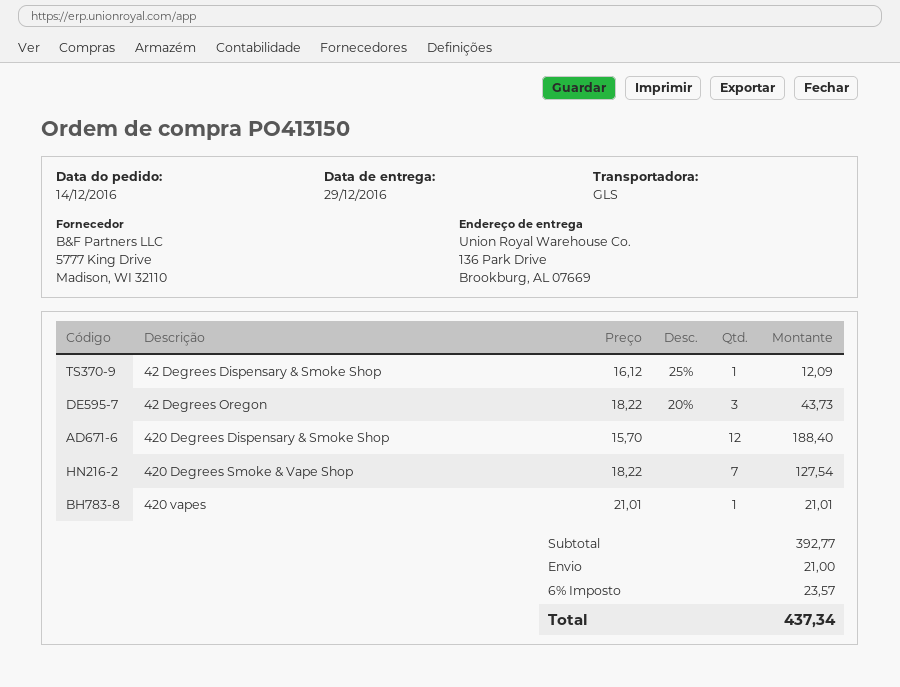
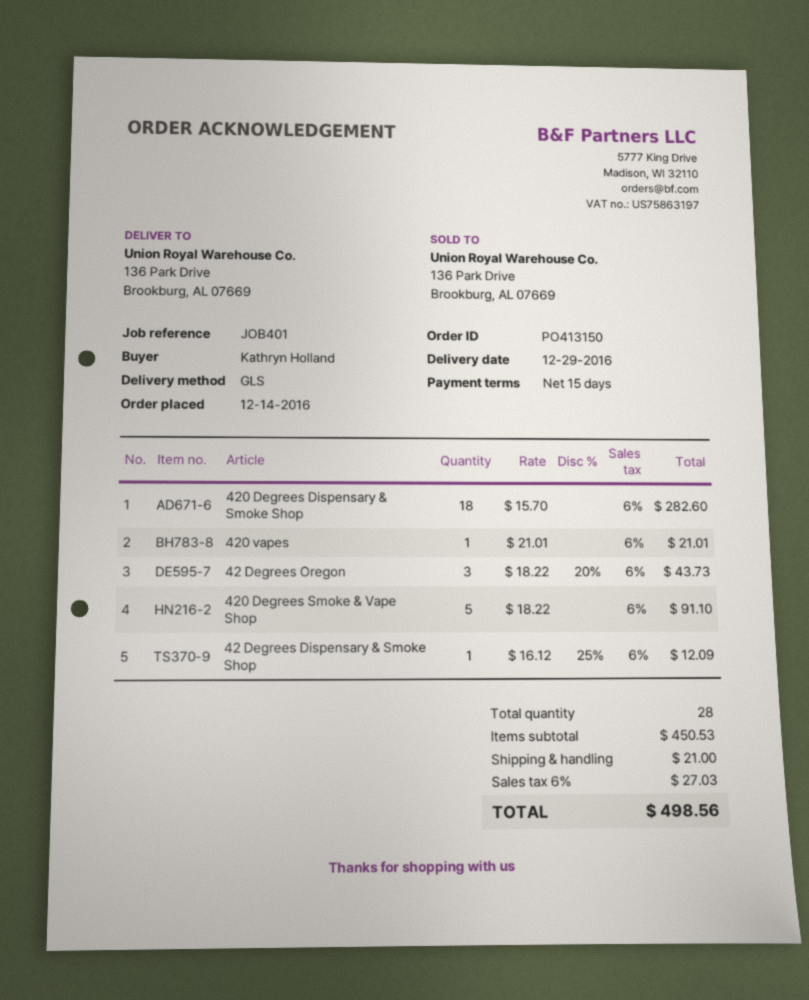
420 Degrees Dispensary & Smoke Shop: 12 x 15.70 = 188.40 -> 18 x 15.70 = 282.60
420 Degrees Smoke & Vape Shop: 7 x 18.22 = 127.54 -> 5 x 18.22 = 91.10
subtotal: 392.77 -> 450.53
tax: 6% = 23.57 -> 6% = 27.03
total: 437.34 -> 498.56

